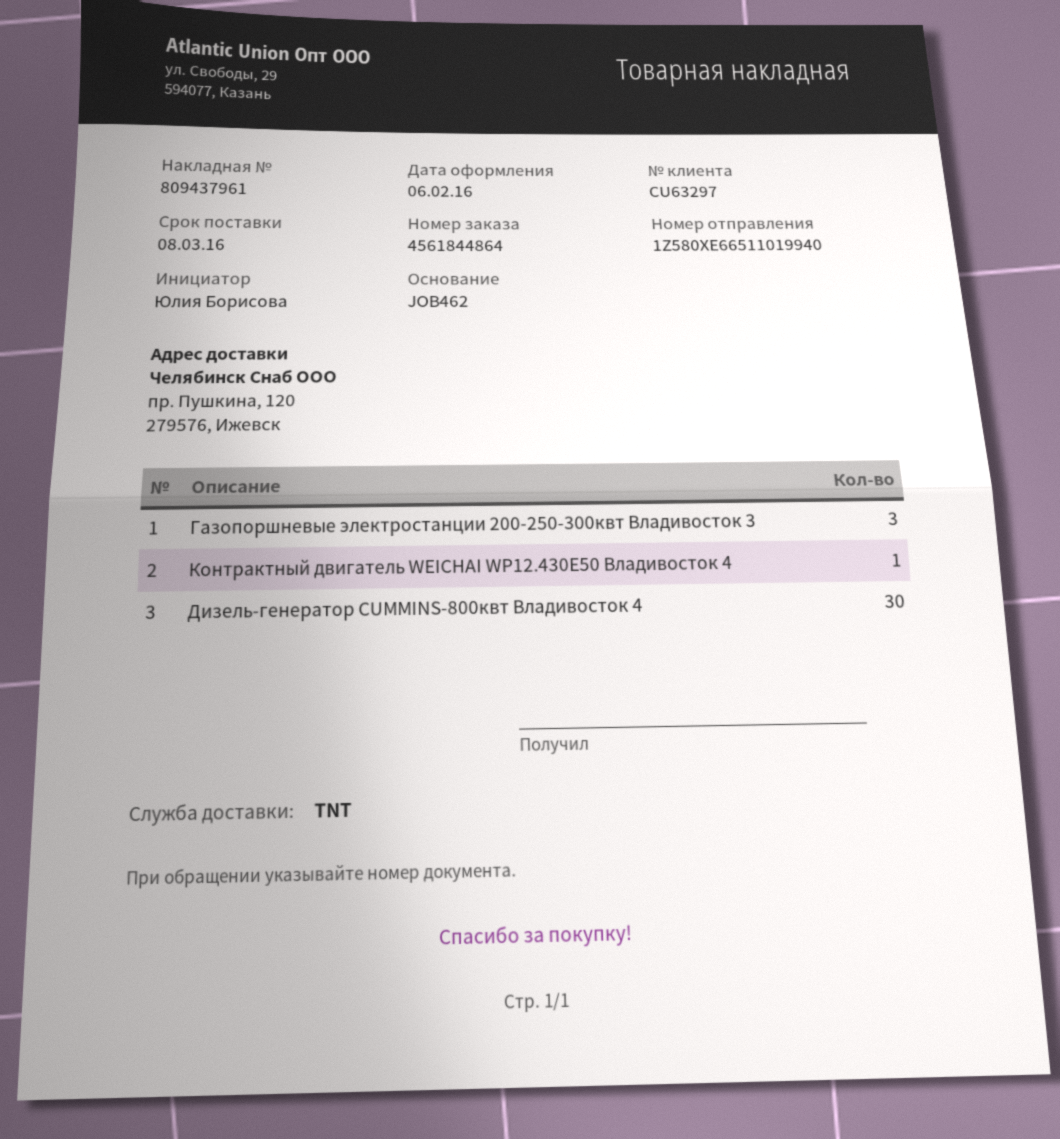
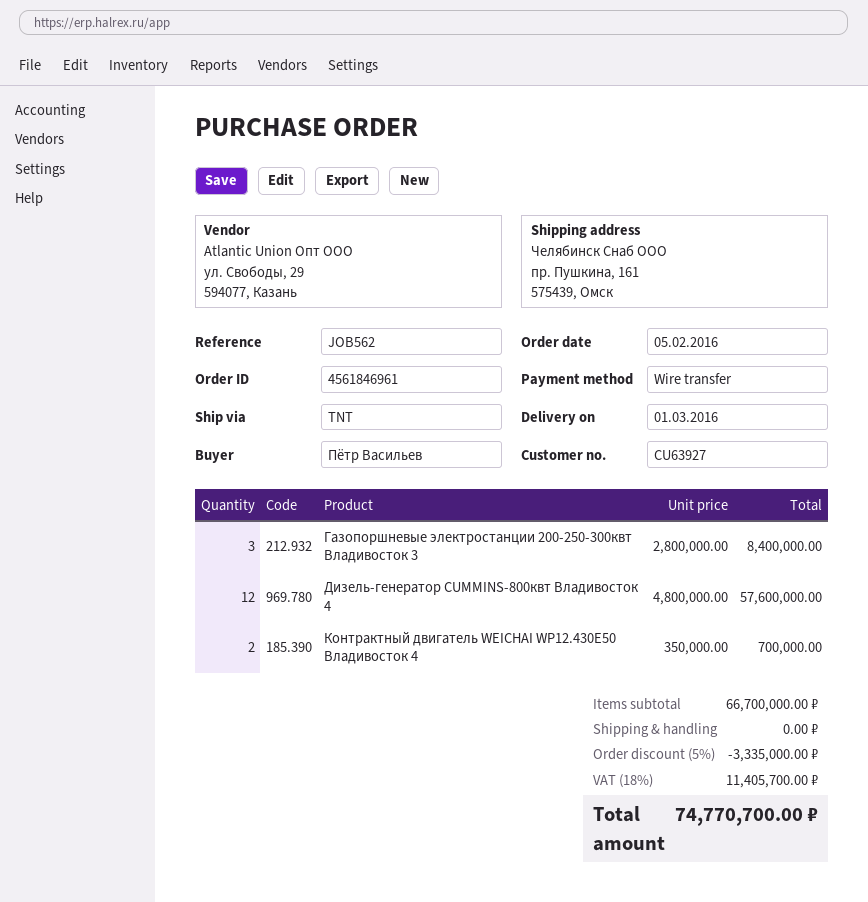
order number: 4561844864 -> 4561846961
order date: 2016-02-06 -> 2016-02-05
delivery date: 2016-03-08 -> 2016-03-01
customer number: CU63297 -> CU63927
reference: JOB462 -> JOB562
ordered by: Юлия Борисова -> Пётр Васильев
ship to: пр. Пушкина, 120, 279576, Ижевск -> пр. Пушкина, 161, 575439, Омск
Контрактный двигатель WEICHAI WP12.430E50 Владивосток 4: 1 -> 2
Дизель-генератор CUMMINS-800квт Владивосток 4: 30 -> 12

